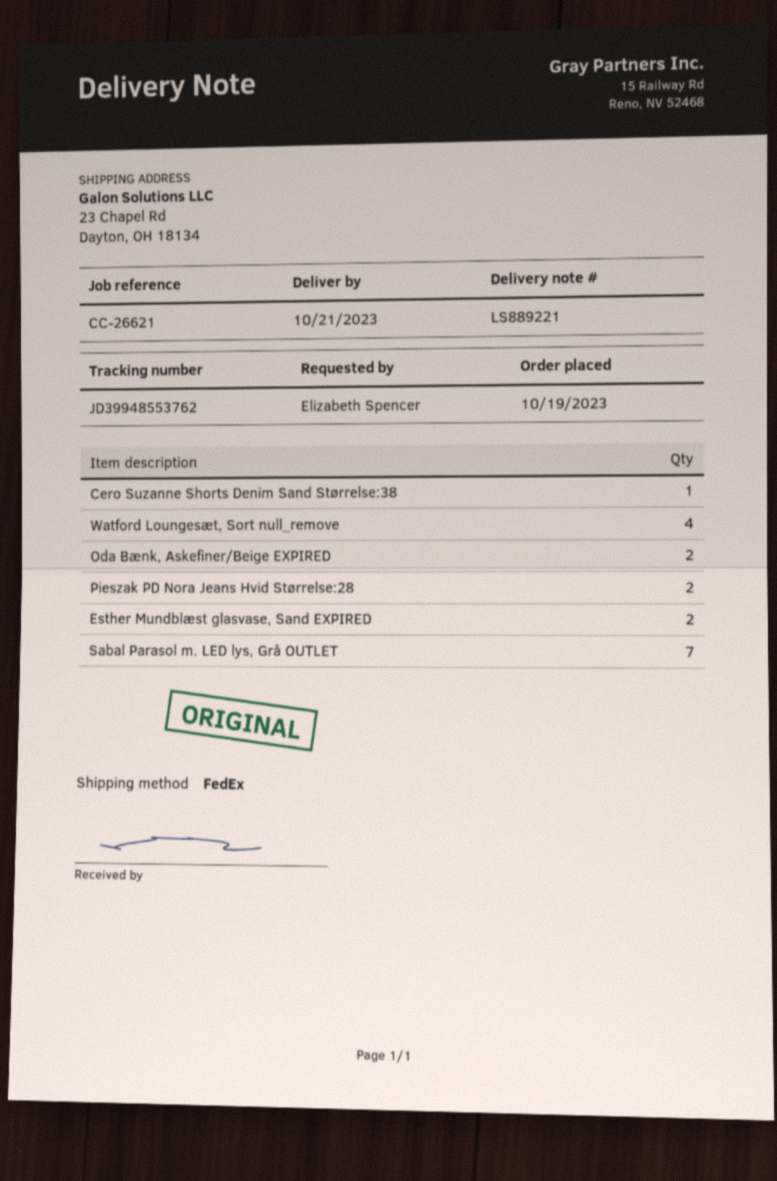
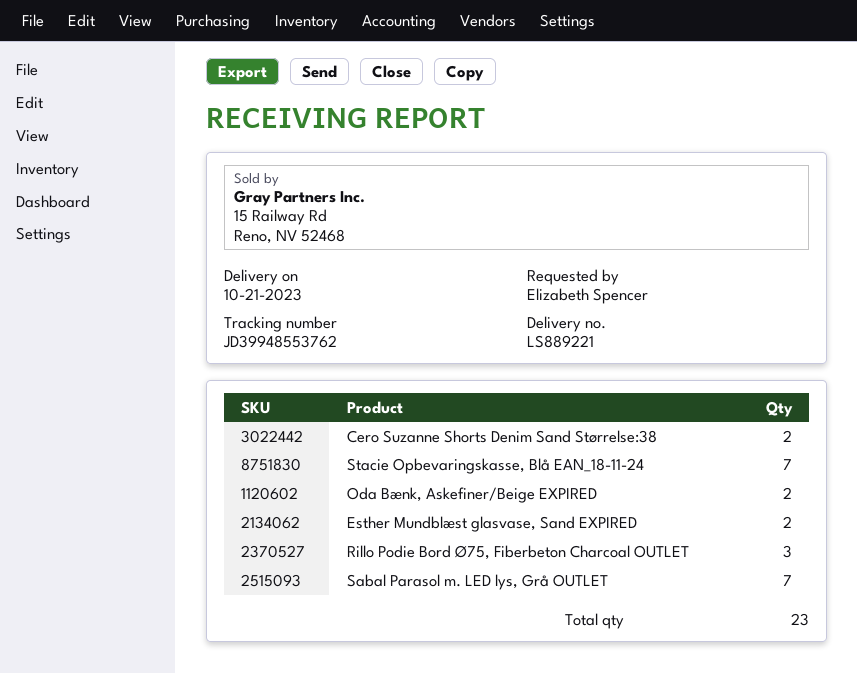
Cero Suzanne Shorts Denim Sand Størrelse:38: 1 -> 2
Watford Loungesæt, Sort null_remove: 4 -> none
Pieszak PD Nora Jeans Hvid Størrelse:28: 2 -> none
Stacie Opbevaringskasse, Blå EAN_18-11-24: none -> 7
Rillo Podie Bord Ø75, Fiberbeton Charcoal OUTLET: none -> 3

